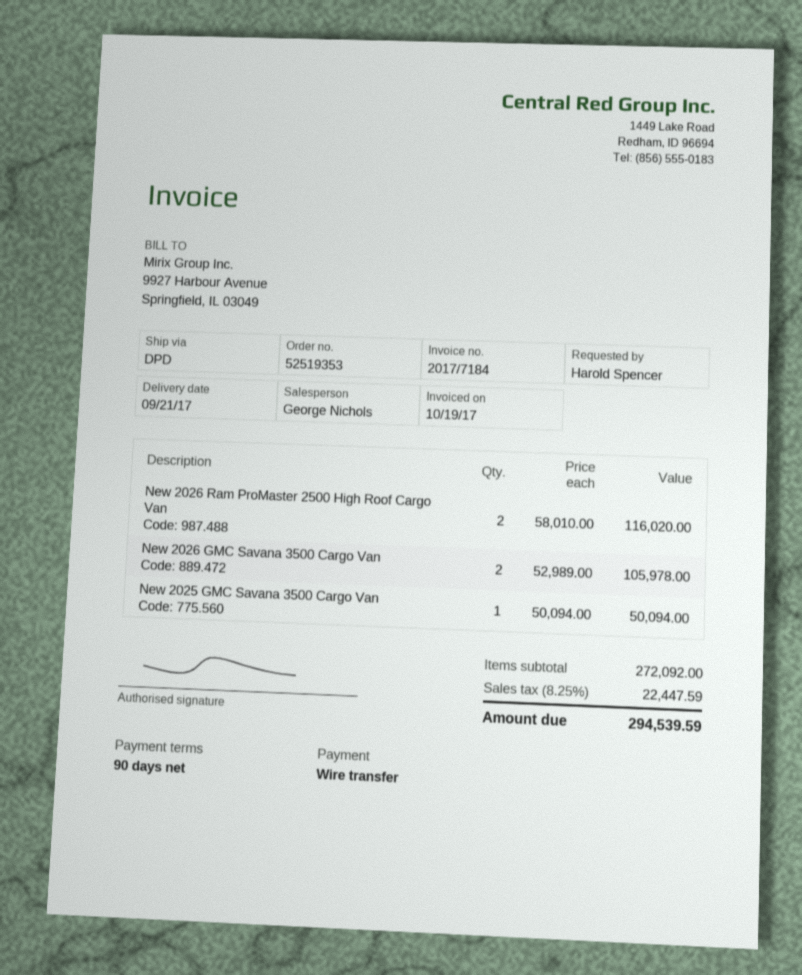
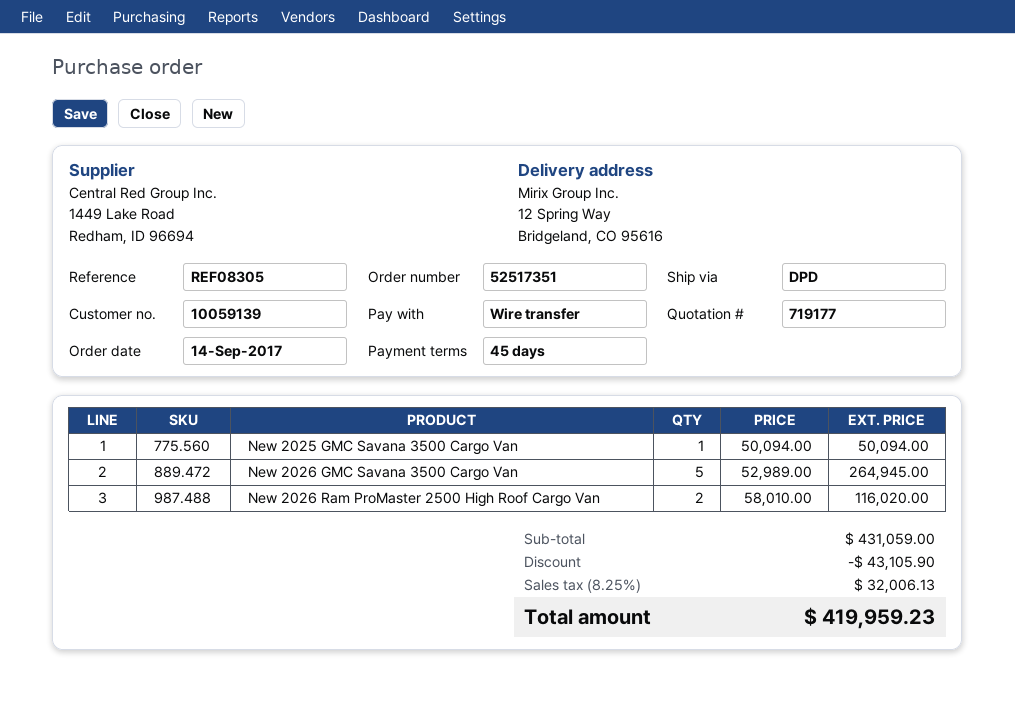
order number: 52519353 -> 52517351
payment terms: 90 days -> 45 days
New 2026 GMC Savana 3500 Cargo Van: 2 x 52989.00 = 105978.00 -> 5 x 52989.00 = 264945.00
subtotal: 272092.00 -> 431059.00
discount: none -> 43105.90
tax: 8.25% = 22447.59 -> 8.25% = 32006.13
total: 294539.59 -> 419959.23

